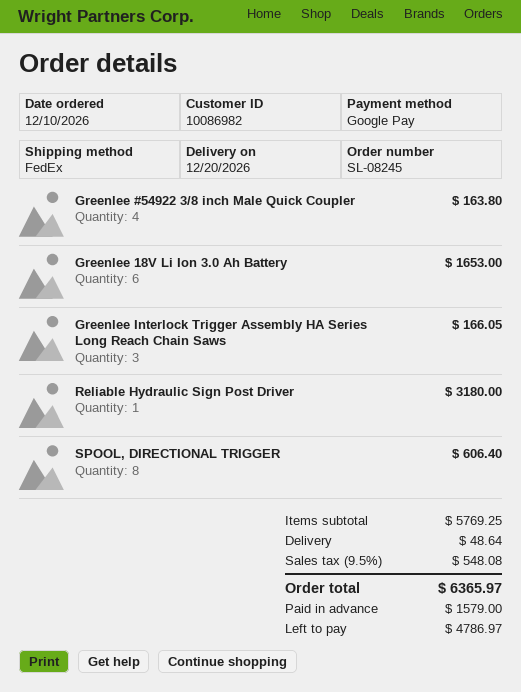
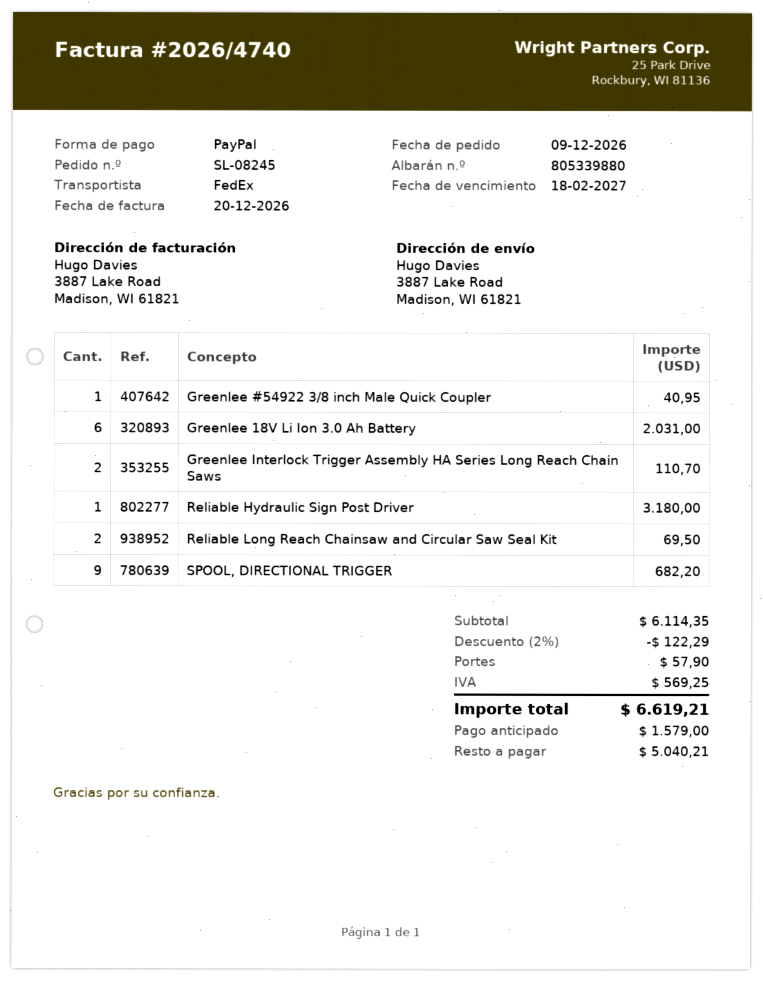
order date: 2026-12-10 -> 2026-12-09
payment method: Google Pay -> PayPal
Greenlee #54922 3/8 inch Male Quick Coupler: 4 for 163.80 -> 1 for 40.95
Greenlee 18V Li Ion 3.0 Ah Battery: 6 for 1653.00 -> 6 for 2031.00
Greenlee Interlock Trigger Assembly HA Series Long Reach Chain Saws: 3 for 166.05 -> 2 for 110.70
SPOOL, DIRECTIONAL TRIGGER: 8 for 606.40 -> 9 for 682.20
Reliable Long Reach Chainsaw and Circular Saw Seal Kit: none -> 2 for 69.50
subtotal: 5769.25 -> 6114.35
discount: none -> 2% = 122.29
shipping: 48.64 -> 57.90
tax: 548.08 -> 569.25
total: 6365.97 -> 6619.21
balance: 4786.97 -> 5040.21

